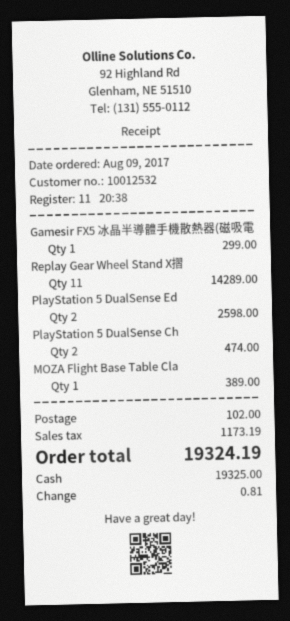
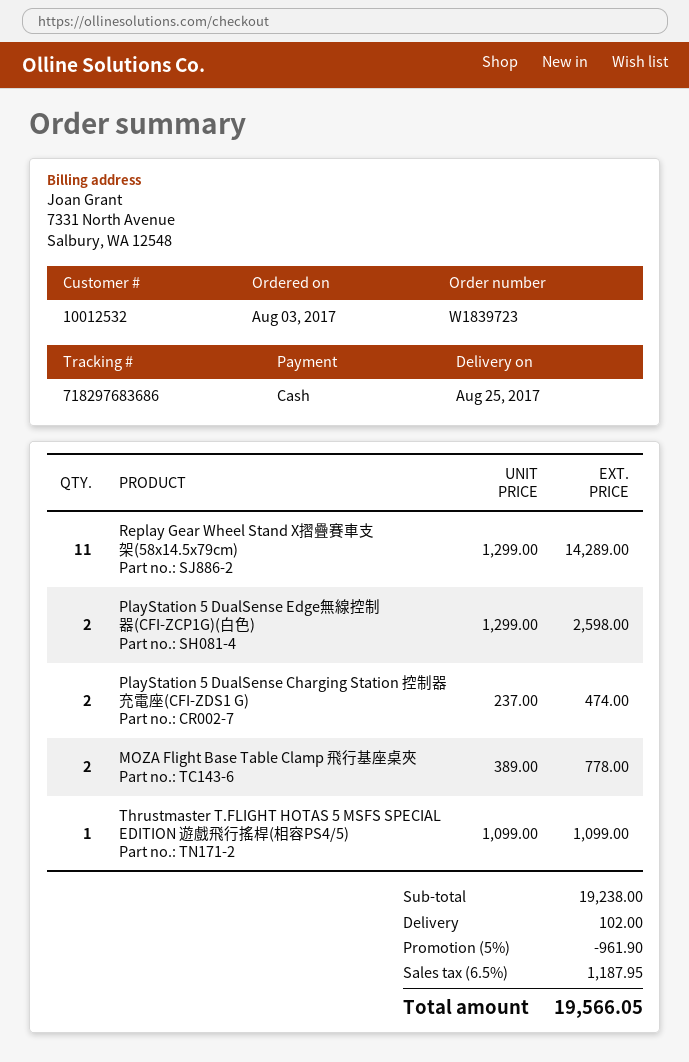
order date: 2017-08-09 -> 2017-08-03
Gamesir FX5 冰晶半導體手機散熱器(磁吸電: 1 for 299.00 -> none
MOZA Flight Base Table Cla: 1 for 389.00 -> 2 for 778.00
Thrustmaster T.FLIGHT HOTAS 5 MSFS SPECIAL EDITION 遊戲飛行搖桿(相容PS4/5): none -> 1 for 1099.00
discount: none -> 5% = 961.90
tax: 1173.19 -> 1187.95
total: 19324.19 -> 19566.05

